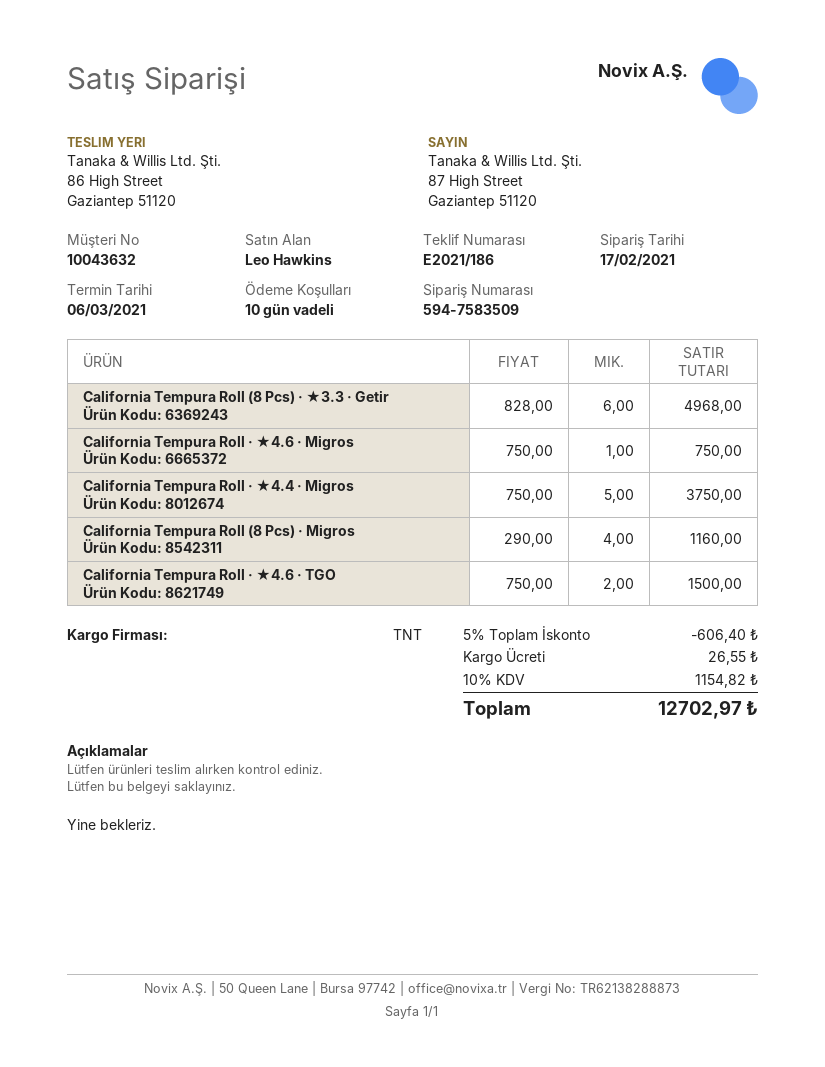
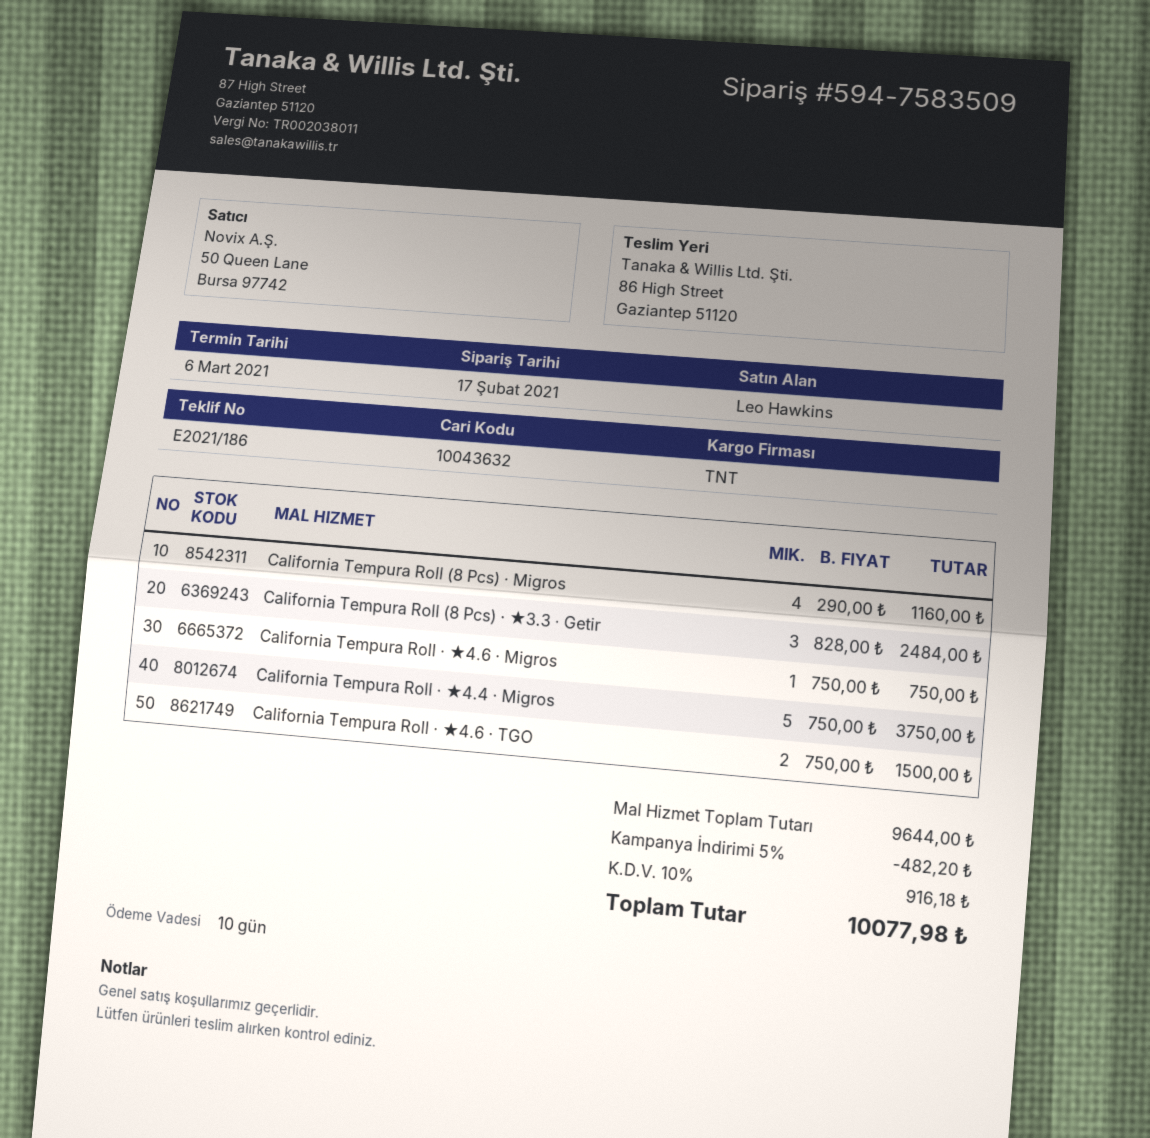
California Tempura Roll (8 Pcs) · ★3.3 · Getir: 6 x 828.00 = 4968.00 -> 3 x 828.00 = 2484.00
discount: 5% = 606.40 -> 5% = 482.20
shipping: 26.55 -> none
tax: 10% = 1154.82 -> 10% = 916.18
total: 12702.97 -> 10077.98

